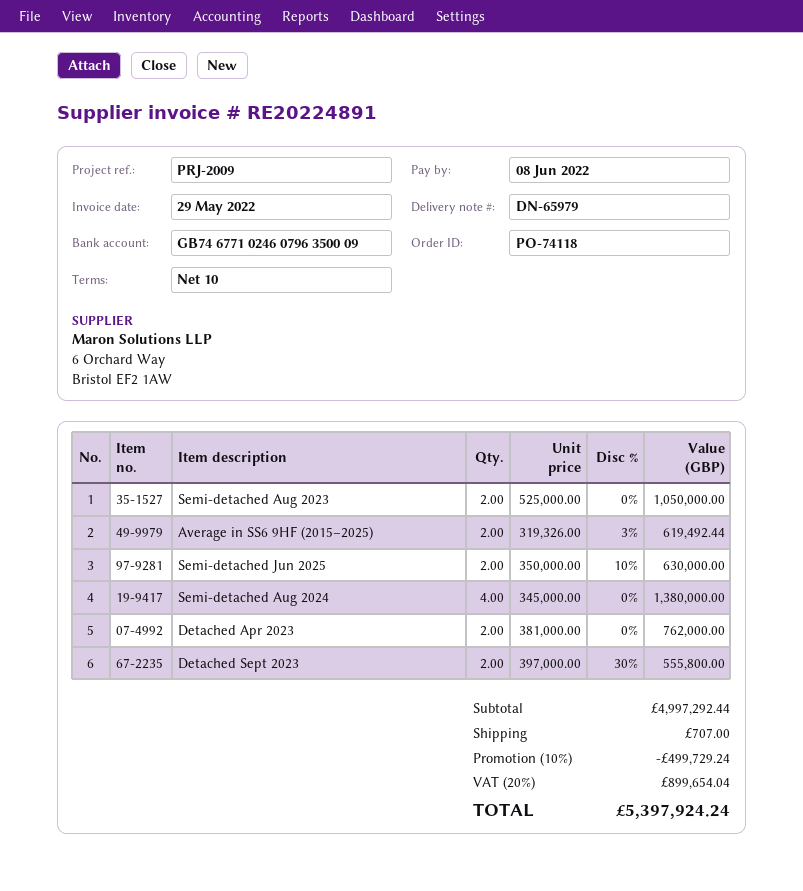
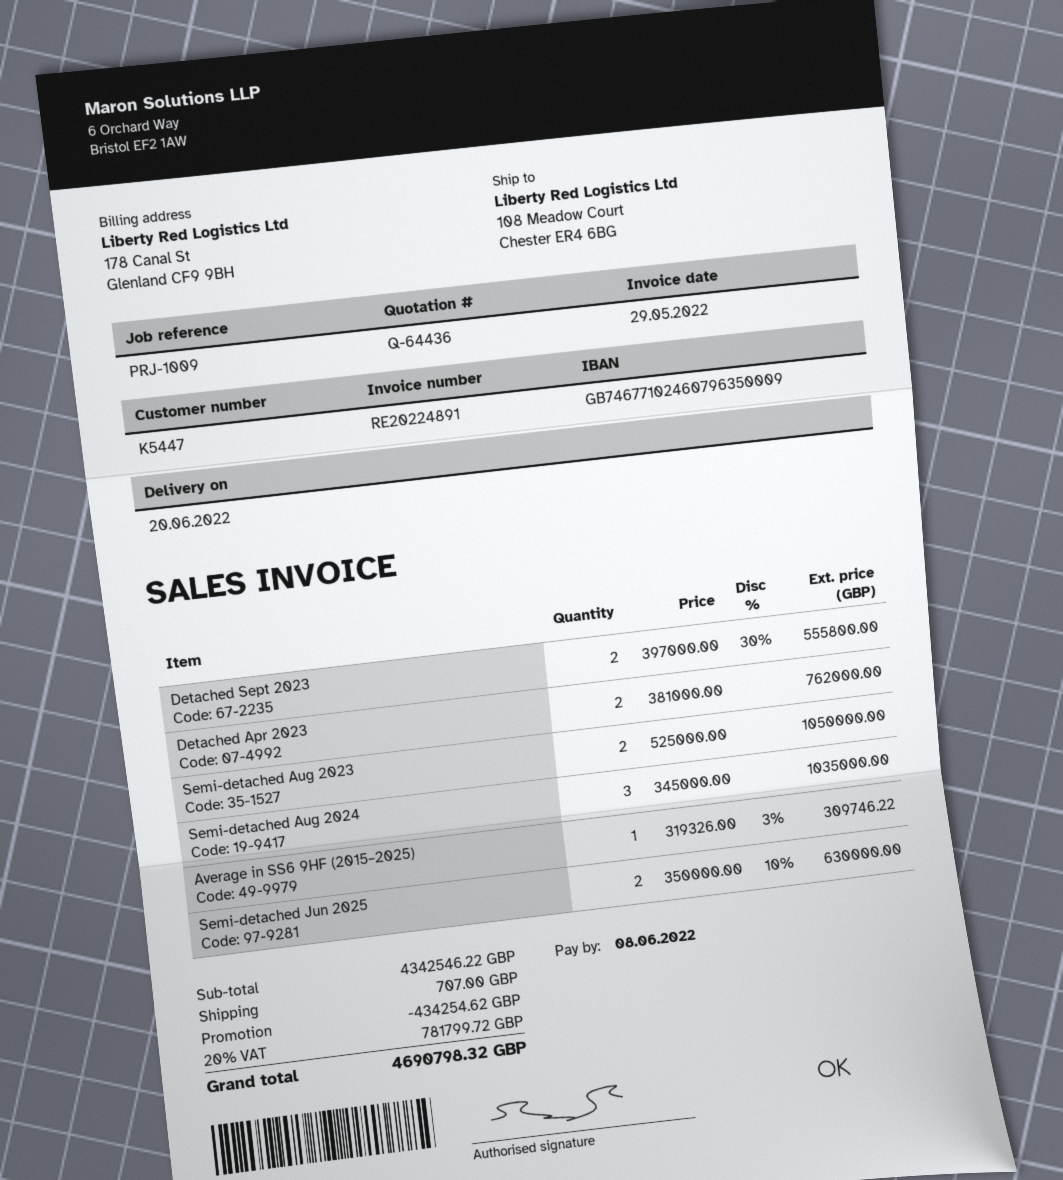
reference: PRJ-2009 -> PRJ-1009
Average in SS6 9HF (2015–2025): 2 x 319326.00 - 3% = 619492.44 -> 1 x 319326.00 - 3% = 309746.22
Semi-detached Aug 2024: 4 x 345000.00 = 1380000.00 -> 3 x 345000.00 = 1035000.00
subtotal: 4997292.44 -> 4342546.22
discount: 499729.24 -> 434254.62
tax: 20% = 899654.04 -> 20% = 781799.72
total: 5397924.24 -> 4690798.32

